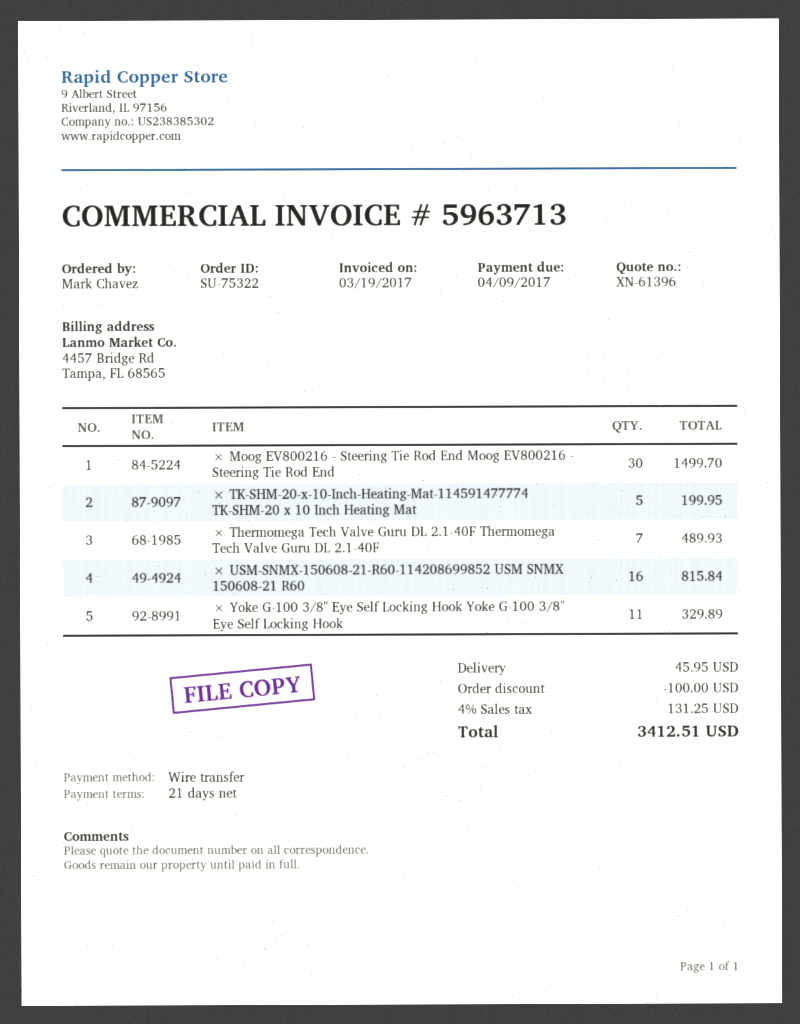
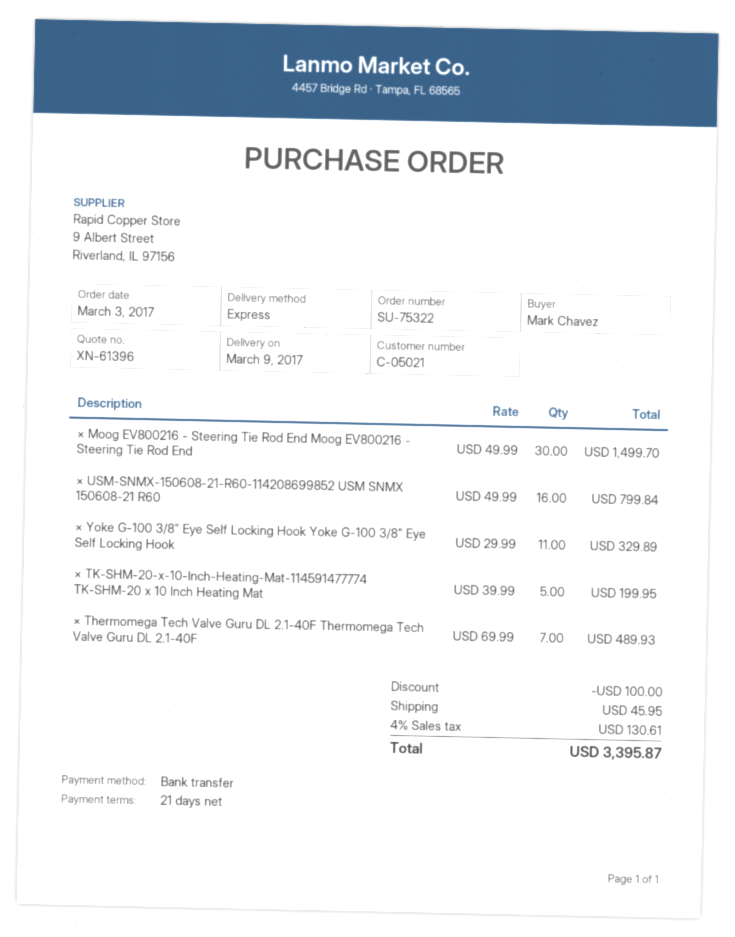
× USM-SNMX-150608-21-R60-114208699852 USM SNMX 150608-21 R60: 16 for 815.84 -> 16 for 799.84
tax: 4% = 131.25 -> 4% = 130.61
total: 3412.51 -> 3395.87

